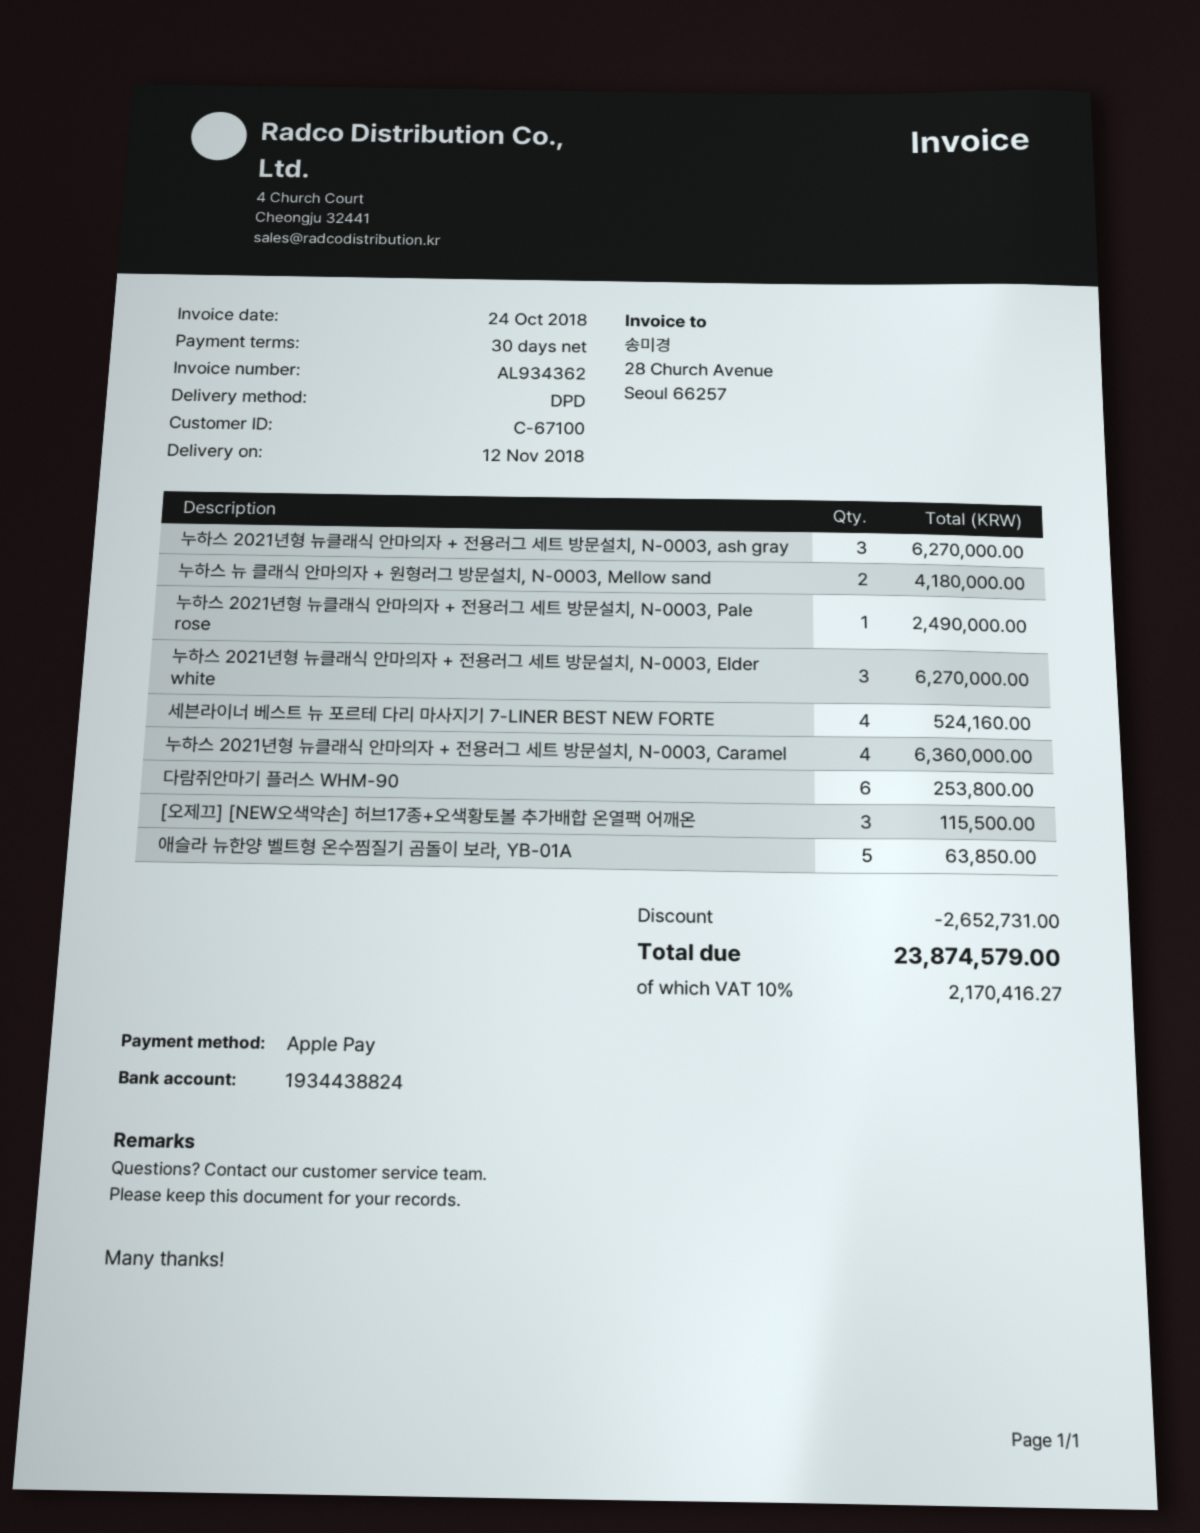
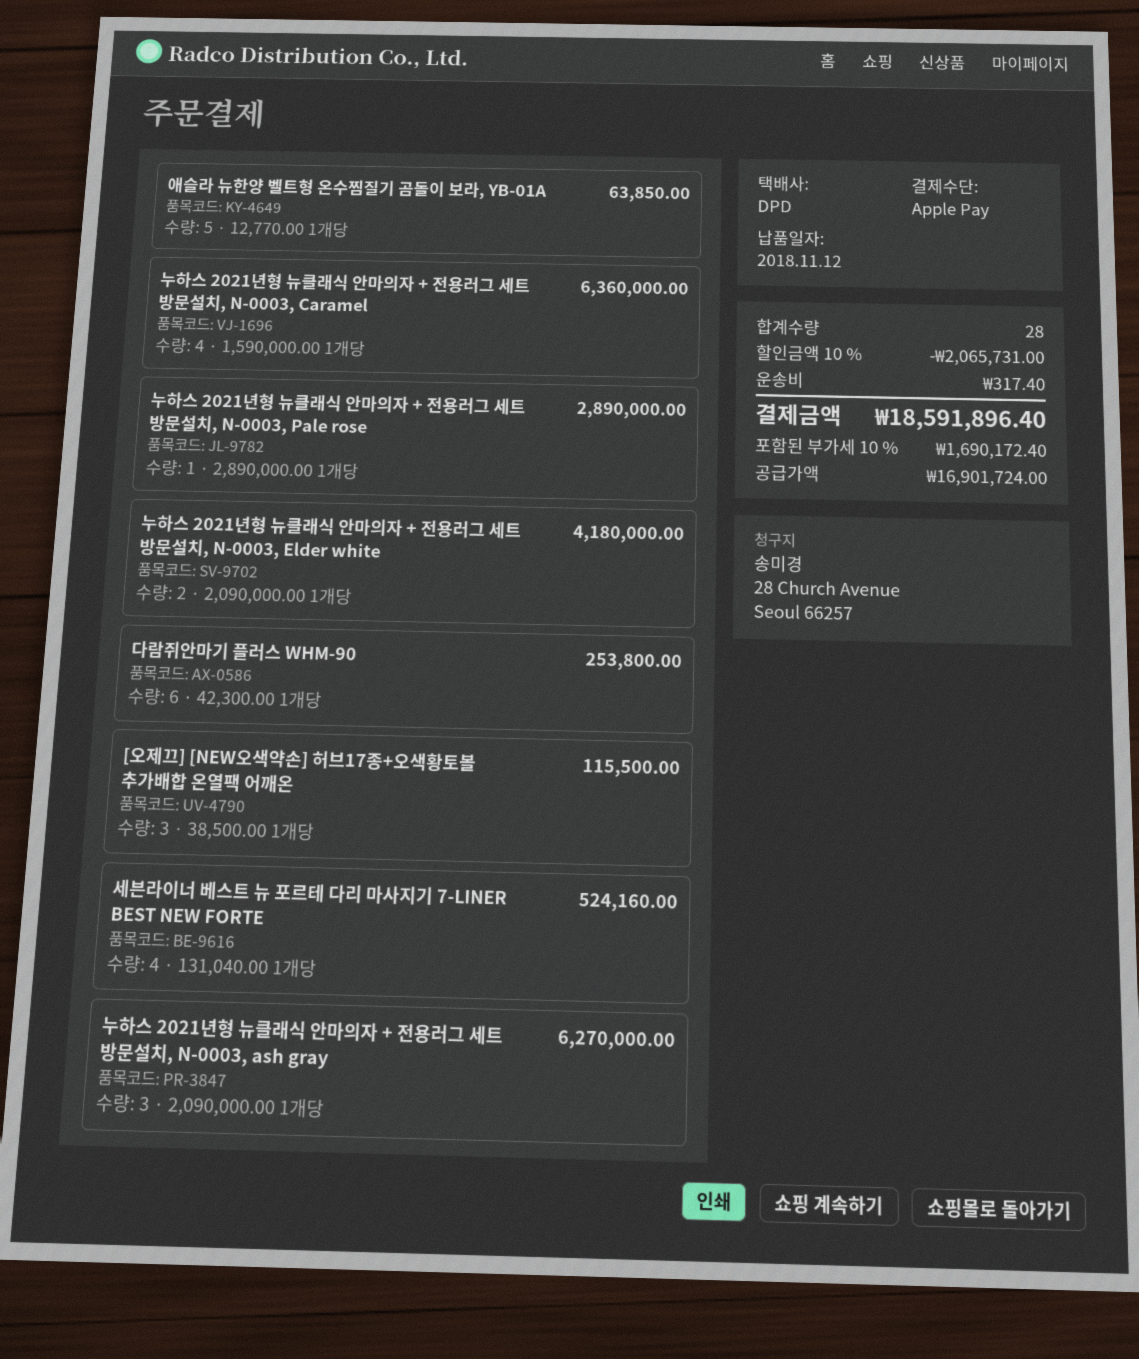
누하스 뉴 클래식 안마의자 + 원형러그 방문설치, N-0003, Mellow sand: 2 for 4180000.00 -> none
누하스 2021년형 뉴클래식 안마의자 + 전용러그 세트 방문설치, N-0003, Pale rose: 1 for 2490000.00 -> 1 for 2890000.00
누하스 2021년형 뉴클래식 안마의자 + 전용러그 세트 방문설치, N-0003, Elder white: 3 for 6270000.00 -> 2 for 4180000.00
discount: 2652731.00 -> 2065731.00
shipping: none -> 317.40
tax: 10% = 2170416.27 -> 10% = 1690172.40
total: 23874579.00 -> 18591896.40

